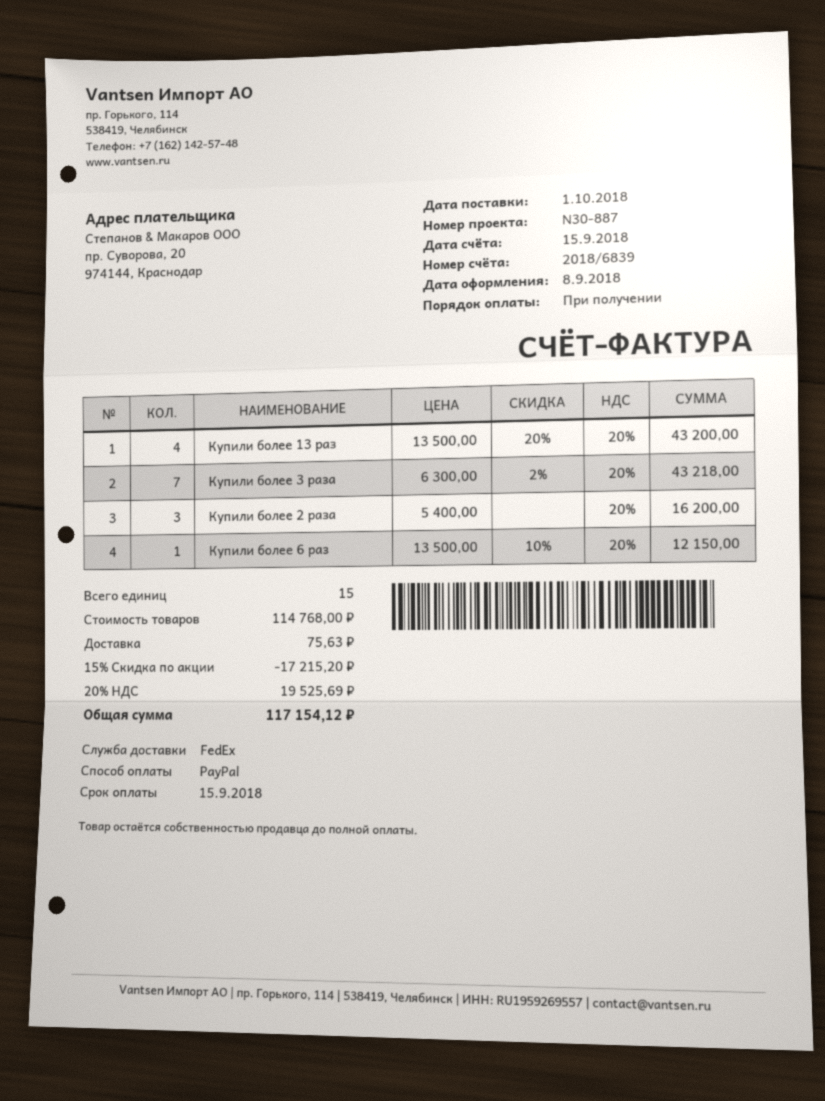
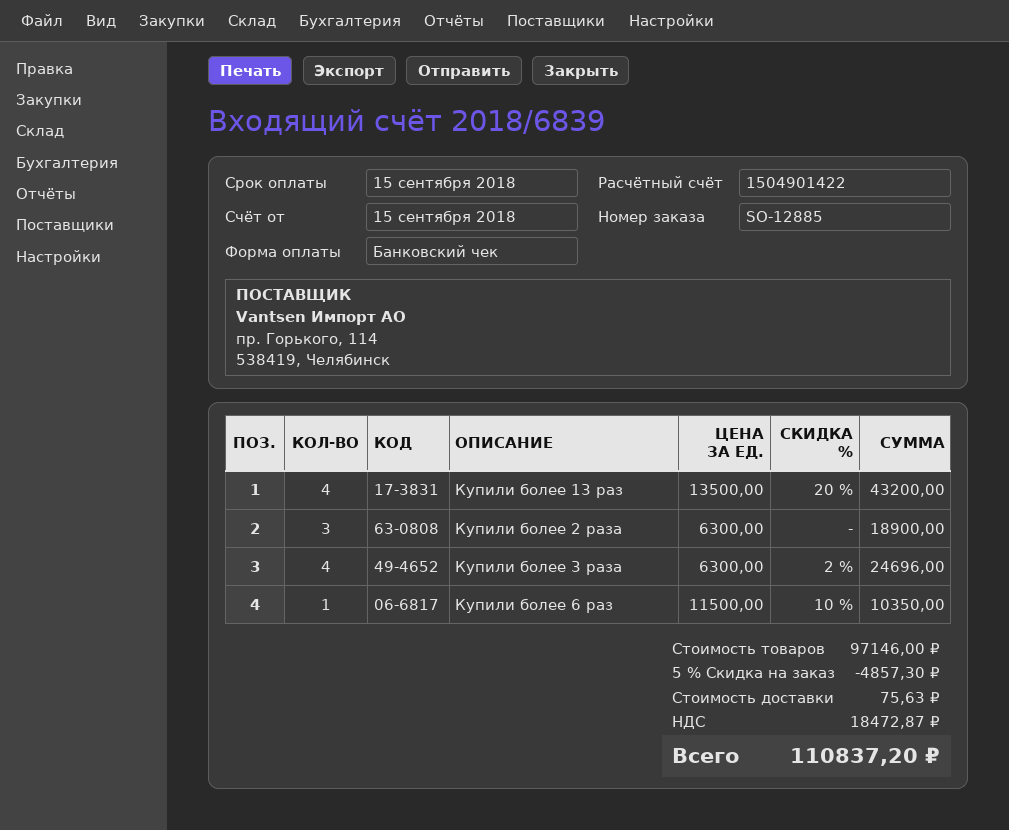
payment method: PayPal -> cheque
Купили более 3 раза: 7 x 6300.00 - 2% = 43218.00 -> 4 x 6300.00 - 2% = 24696.00
Купили более 2 раза: 3 x 5400.00 = 16200.00 -> 3 x 6300.00 = 18900.00
Купили более 6 раз: 1 x 13500.00 - 10% = 12150.00 -> 1 x 11500.00 - 10% = 10350.00
subtotal: 114768.00 -> 97146.00
discount: 15% = 17215.20 -> 5% = 4857.30
tax: 19525.69 -> 18472.87
total: 117154.12 -> 110837.20

